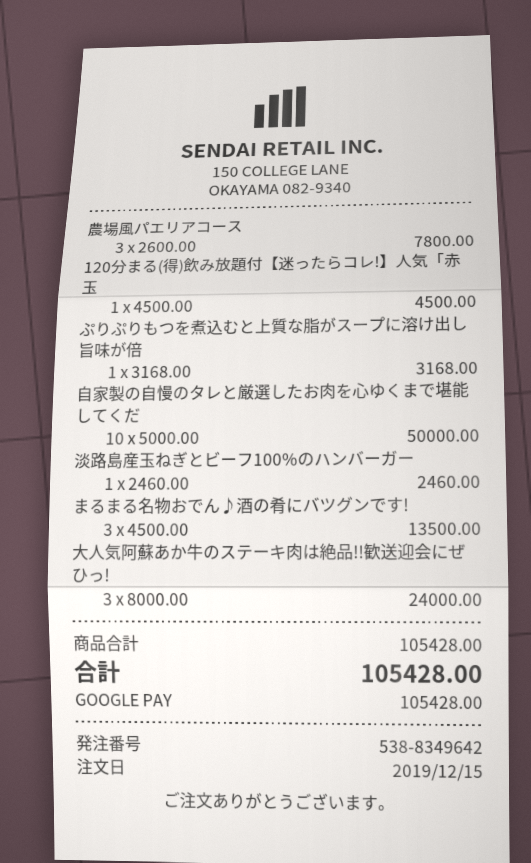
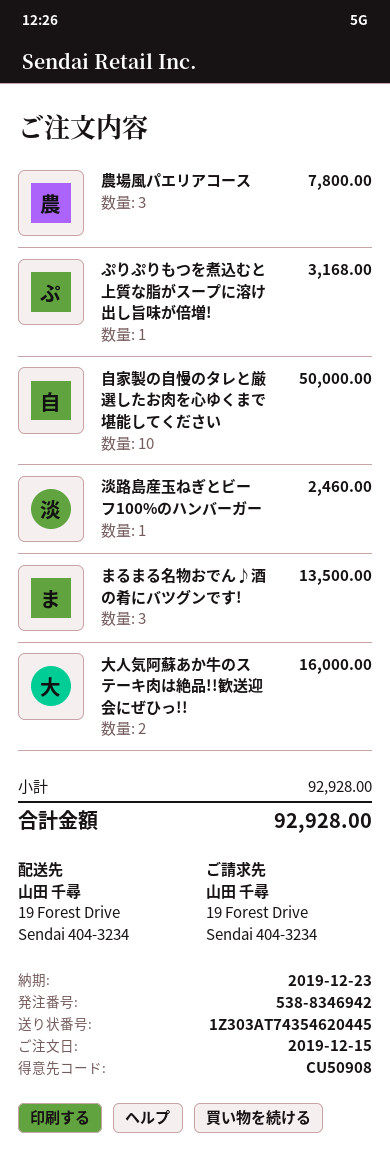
order number: 538-8349642 -> 538-8346942
120分まる(得)飲み放題付【迷ったらコレ!】人気「赤玉: 1 for 4500.00 -> none
大人気阿蘇あか牛のステーキ肉は絶品!!歓送迎会にぜひっ!: 3 for 24000.00 -> 2 for 16000.00
subtotal: 105428.00 -> 92928.00
total: 105428.00 -> 92928.00

